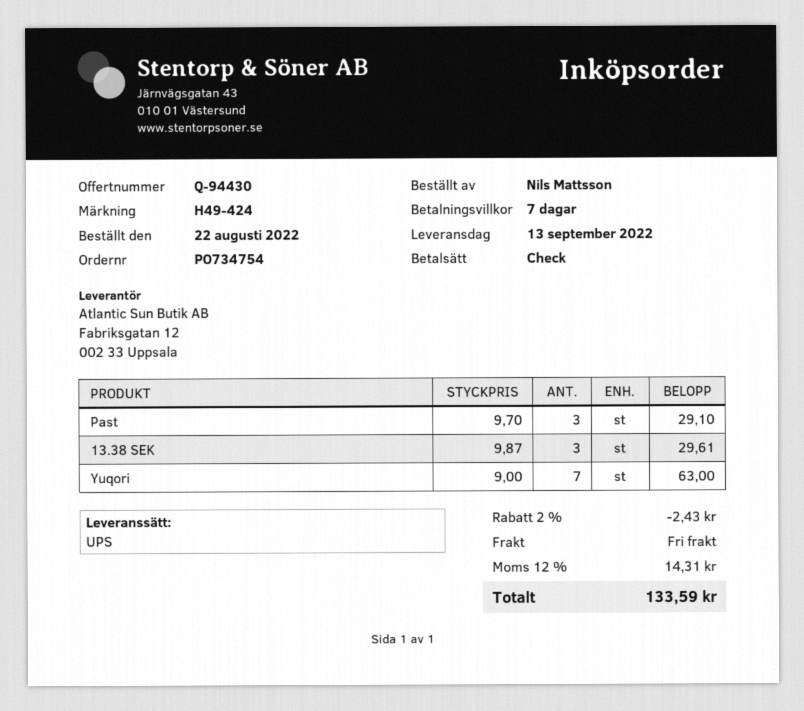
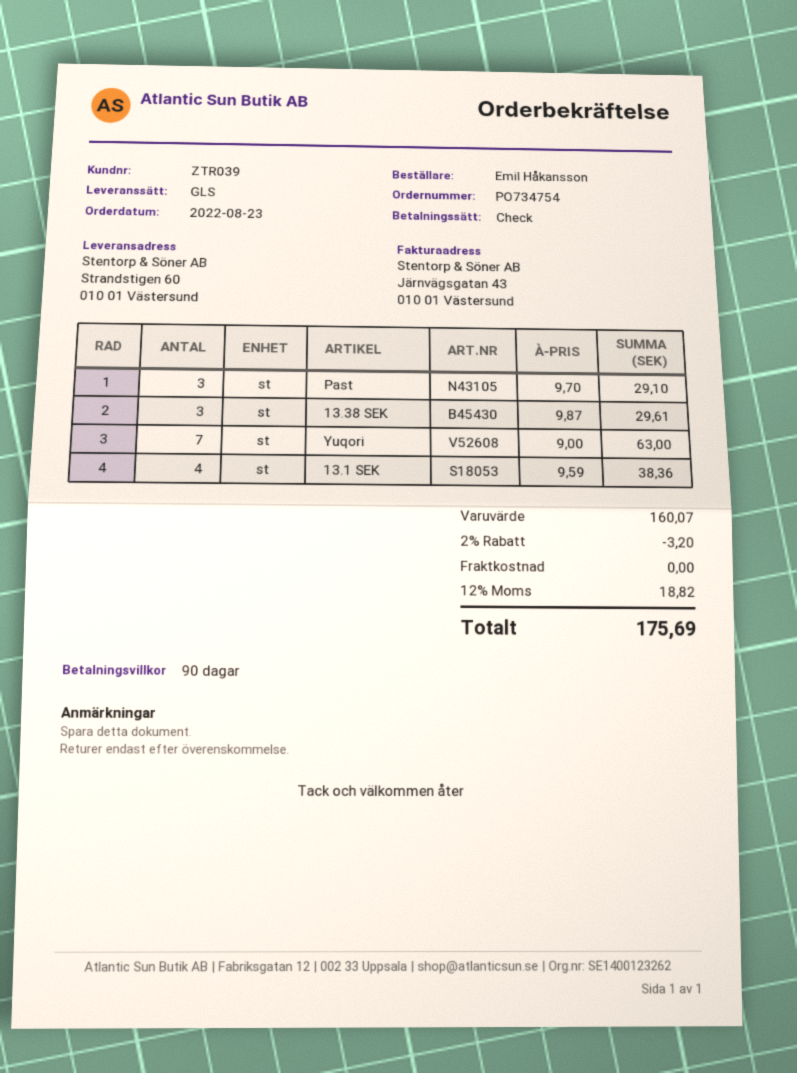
order date: 2022-08-22 -> 2022-08-23
payment terms: 7 days -> 90 days
ordered by: Nils Mattsson -> Emil Håkansson
shipping method: UPS -> GLS
13.1 SEK: none -> 4 x 9.59 = 38.36
discount: 2% = 2.43 -> 2% = 3.20
tax: 12% = 14.31 -> 12% = 18.82
total: 133.59 -> 175.69

